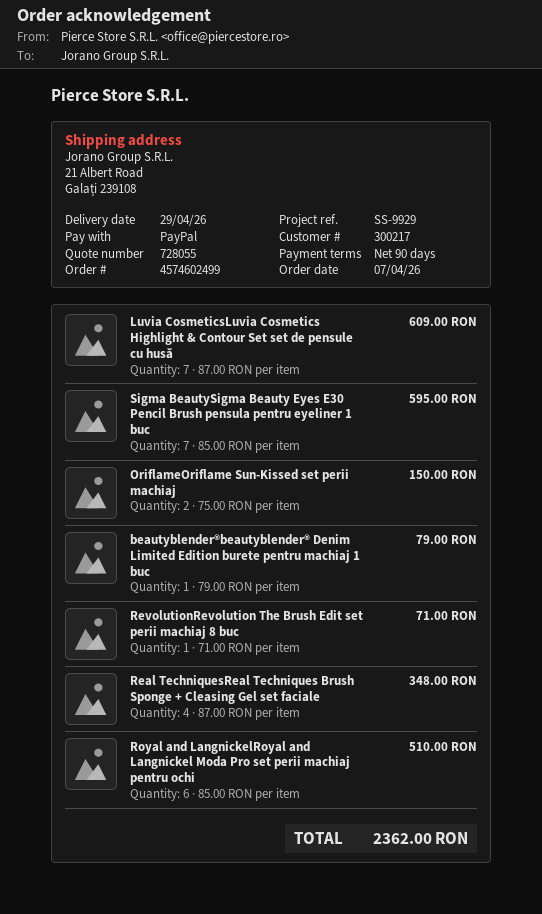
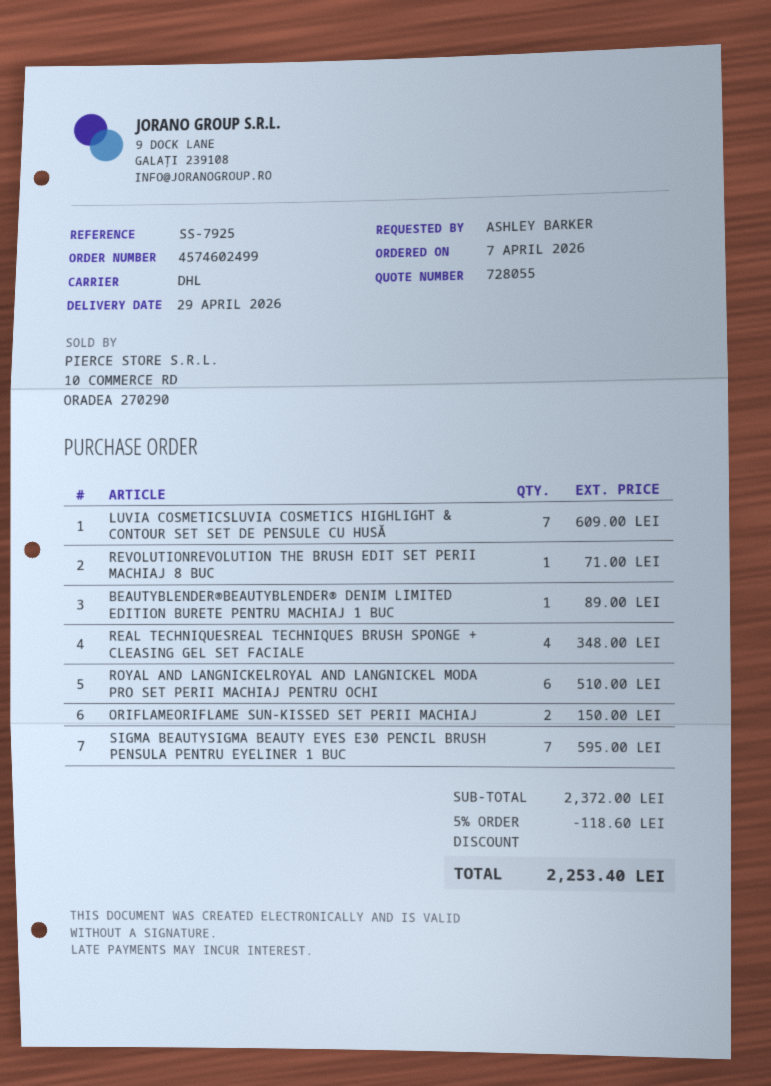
reference: SS-9929 -> SS-7925
beautyblender®beautyblender® Denim Limited Edition burete pentru machiaj 1 buc: 1 for 79.00 -> 1 for 89.00
discount: none -> 5% = 118.60
total: 2362.00 -> 2253.40

